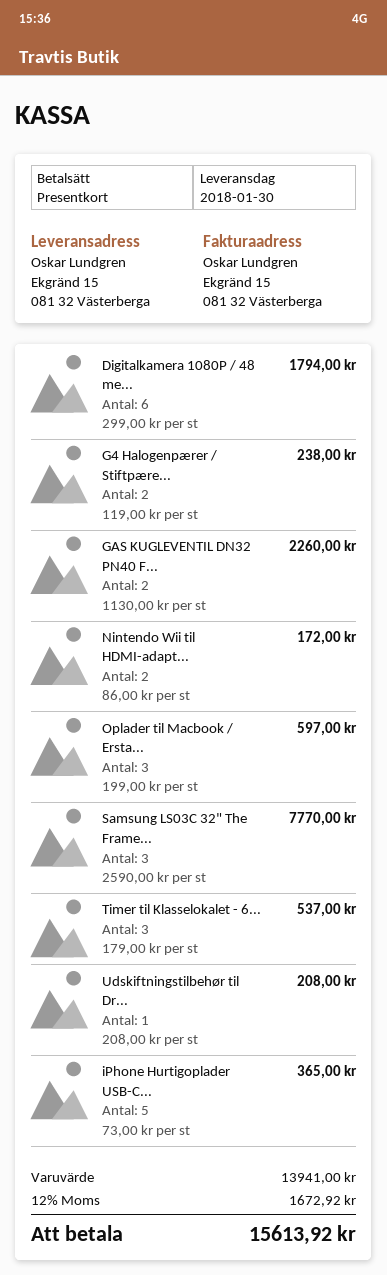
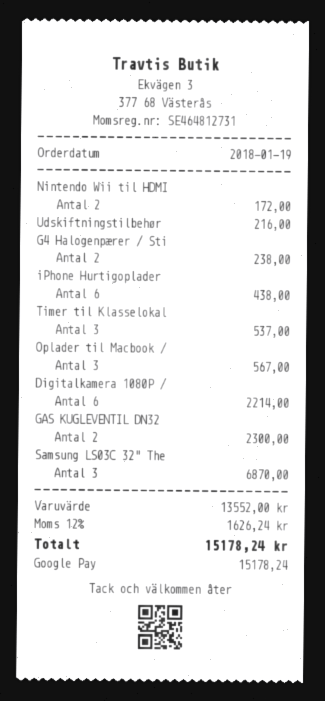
payment method: gift card -> Google Pay
Digitalkamera 1080P / 48 me...: 6 for 1794.00 -> 6 for 2214.00
GAS KUGLEVENTIL DN32 PN40 F...: 2 for 2260.00 -> 2 for 2300.00
Oplader til Macbook / Ersta...: 3 for 597.00 -> 3 for 567.00
Samsung LS03C 32" The Frame...: 3 for 7770.00 -> 3 for 6870.00
Udskiftningstilbehør til Dr...: 1 for 208.00 -> 1 for 216.00
iPhone Hurtigoplader USB-C...: 5 for 365.00 -> 6 for 438.00
subtotal: 13941.00 -> 13552.00
tax: 12% = 1672.92 -> 12% = 1626.24
total: 15613.92 -> 15178.24

